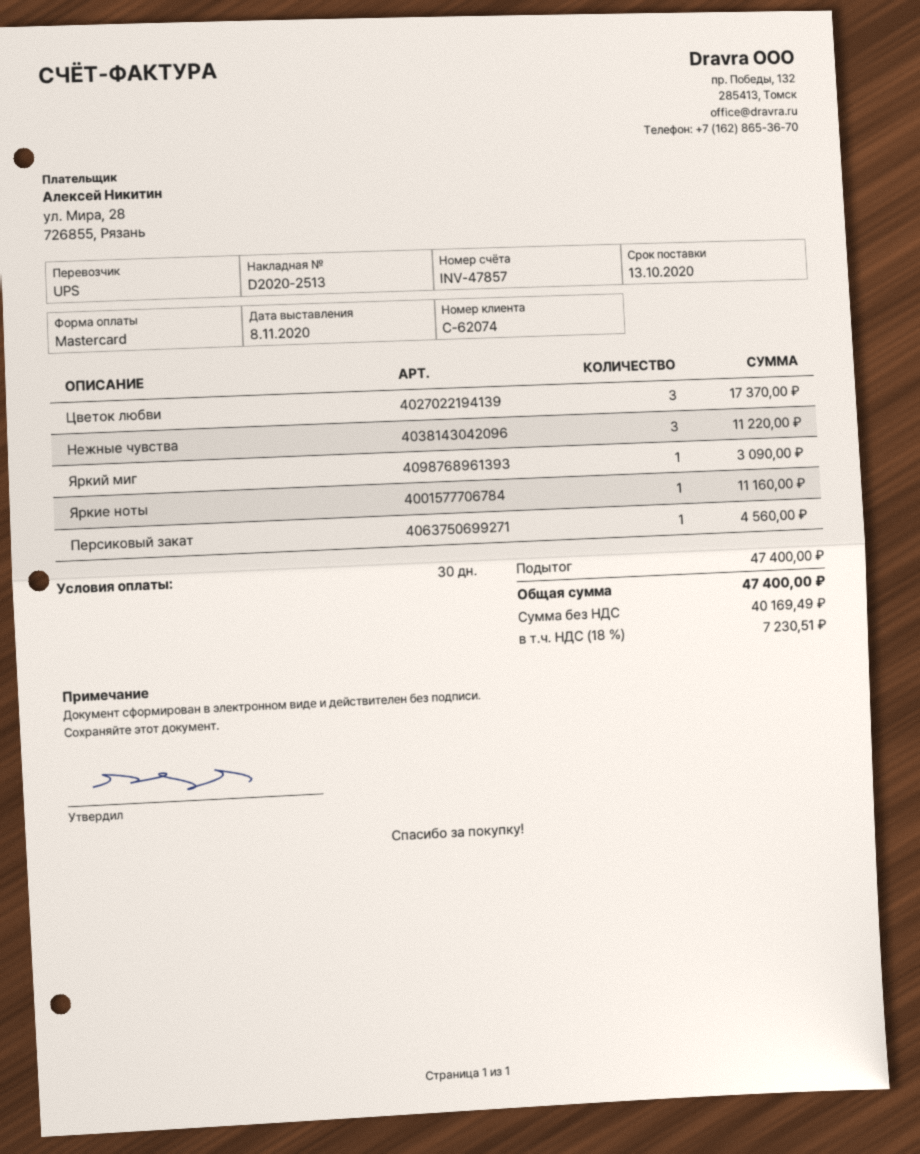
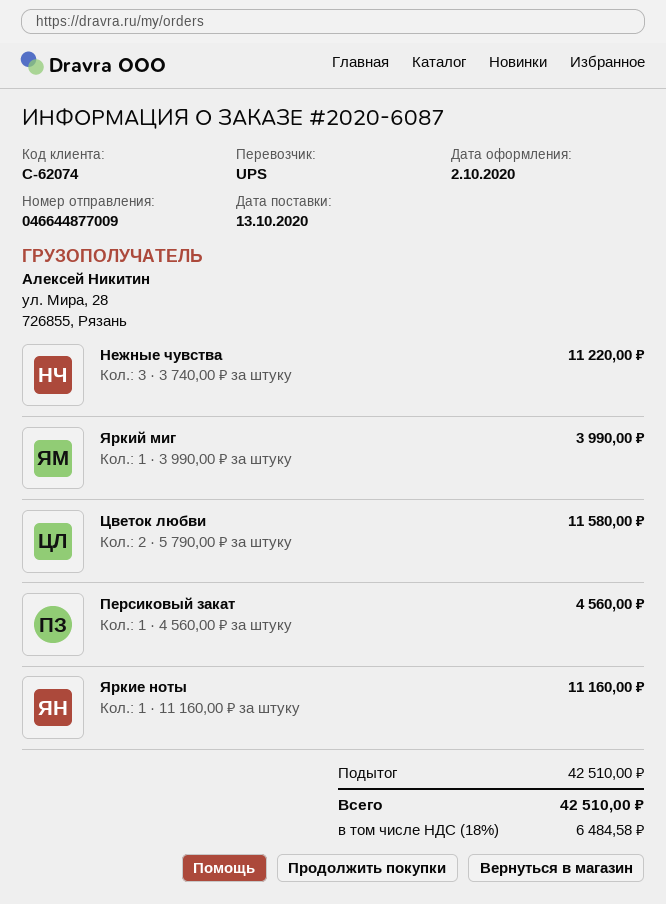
Цветок любви: 3 for 17370.00 -> 2 for 11580.00
Яркий миг: 1 for 3090.00 -> 1 for 3990.00
subtotal: 47400.00 -> 42510.00
tax: 18% = 7230.51 -> 18% = 6484.58
total: 47400.00 -> 42510.00

